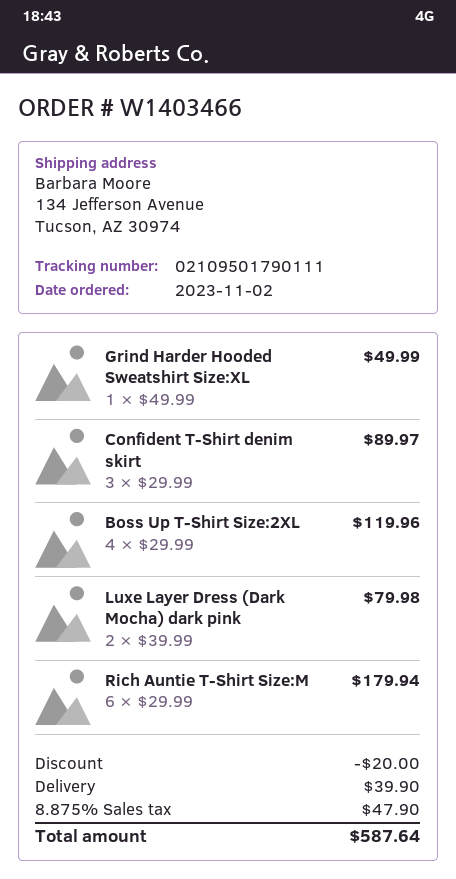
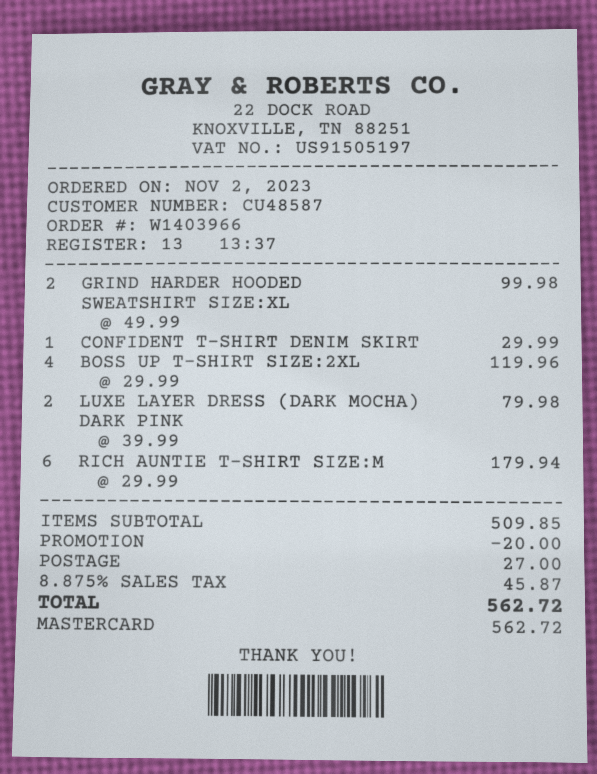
order number: W1403466 -> W1403966
Grind Harder Hooded Sweatshirt Size:XL: 1 x 49.99 = 49.99 -> 2 x 49.99 = 99.98
Confident T-Shirt denim skirt: 3 x 29.99 = 89.97 -> 1 x 29.99 = 29.99
shipping: 39.90 -> 27.00
tax: 8.875% = 47.90 -> 8.875% = 45.87
total: 587.64 -> 562.72

